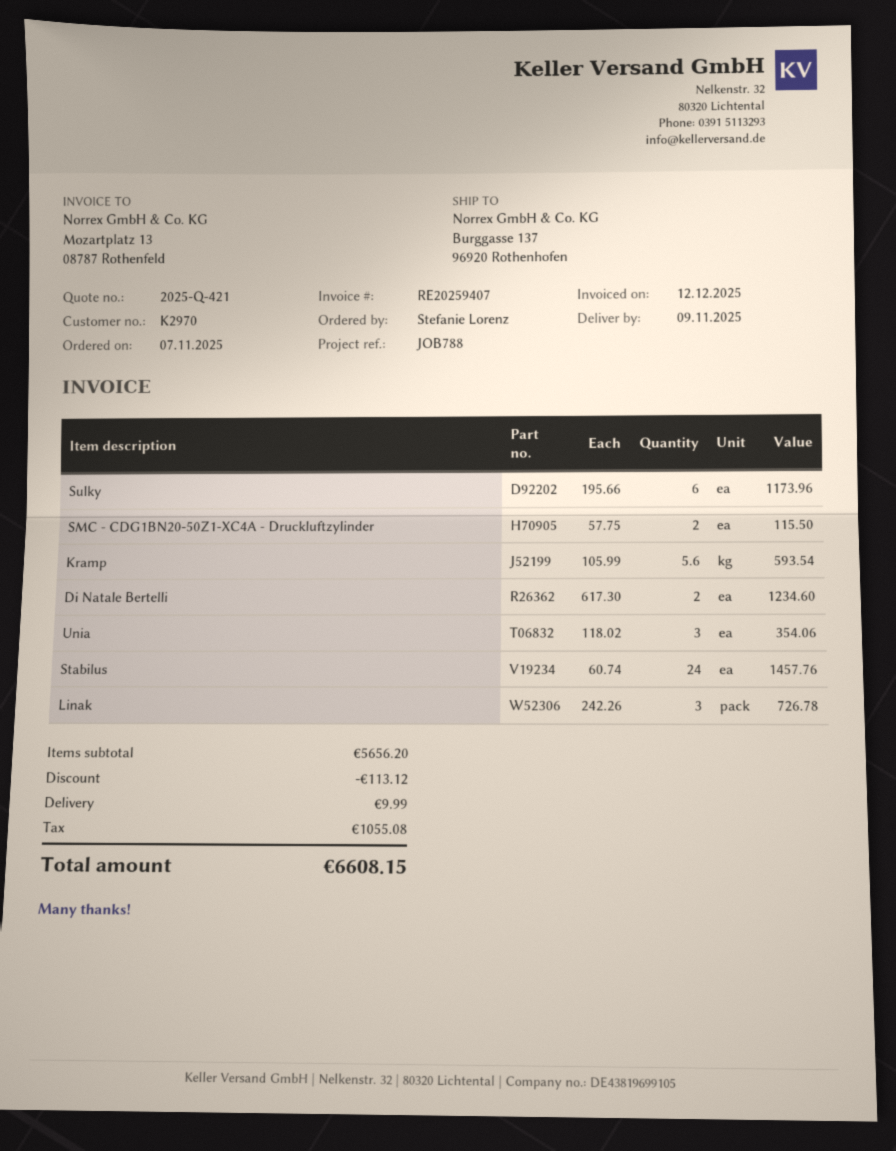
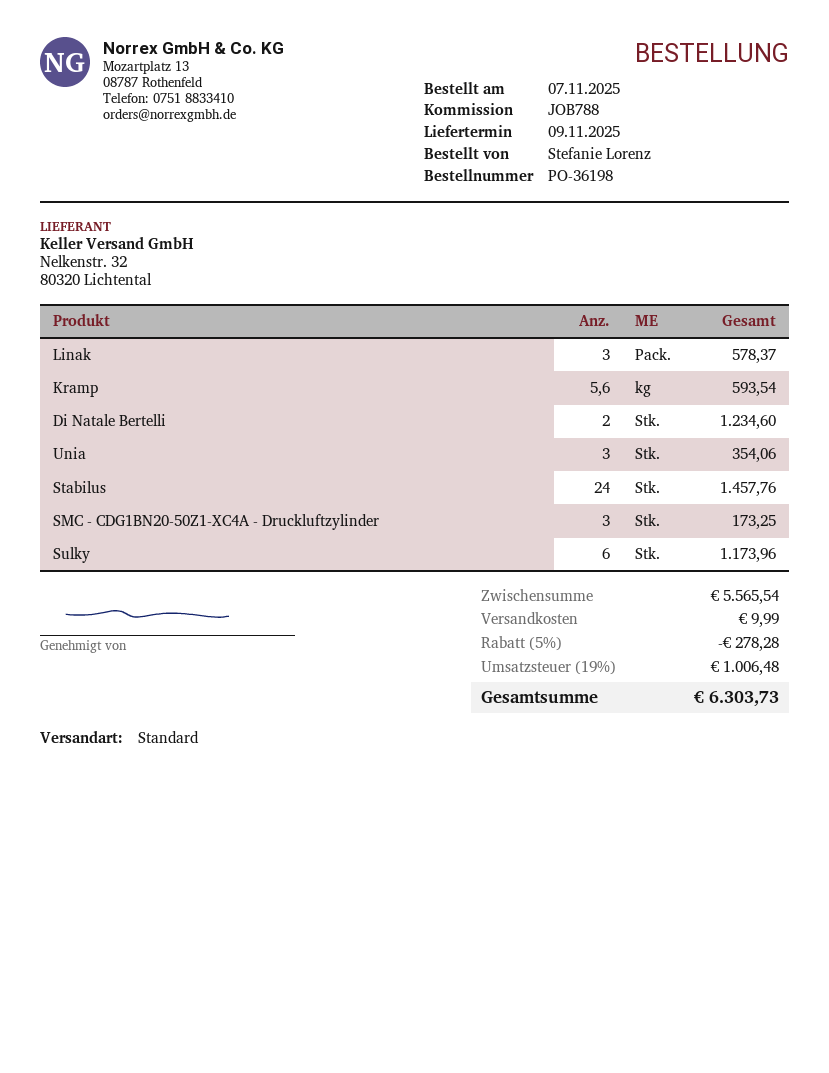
SMC - CDG1BN20-50Z1-XC4A - Druckluftzylinder: 2 for 115.50 -> 3 for 173.25
Linak: 3 for 726.78 -> 3 for 578.37
subtotal: 5656.20 -> 5565.54
discount: 113.12 -> 278.28
tax: 1055.08 -> 1006.48
total: 6608.15 -> 6303.73

